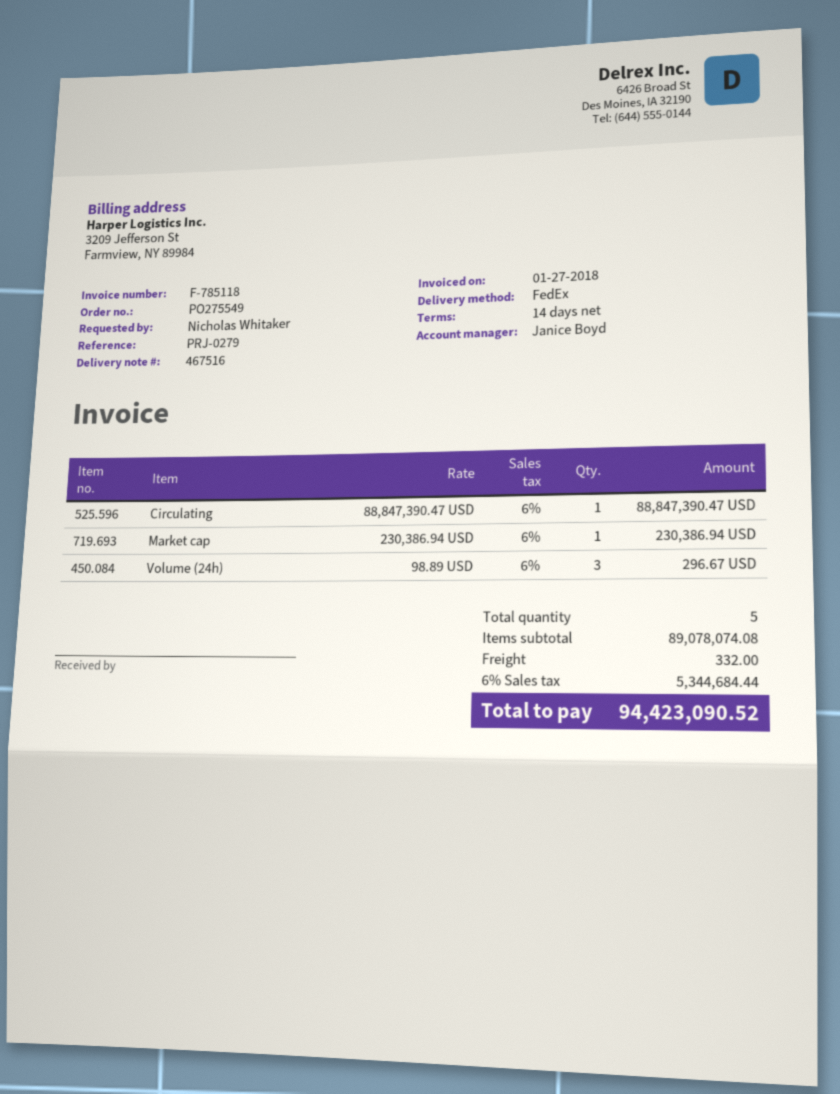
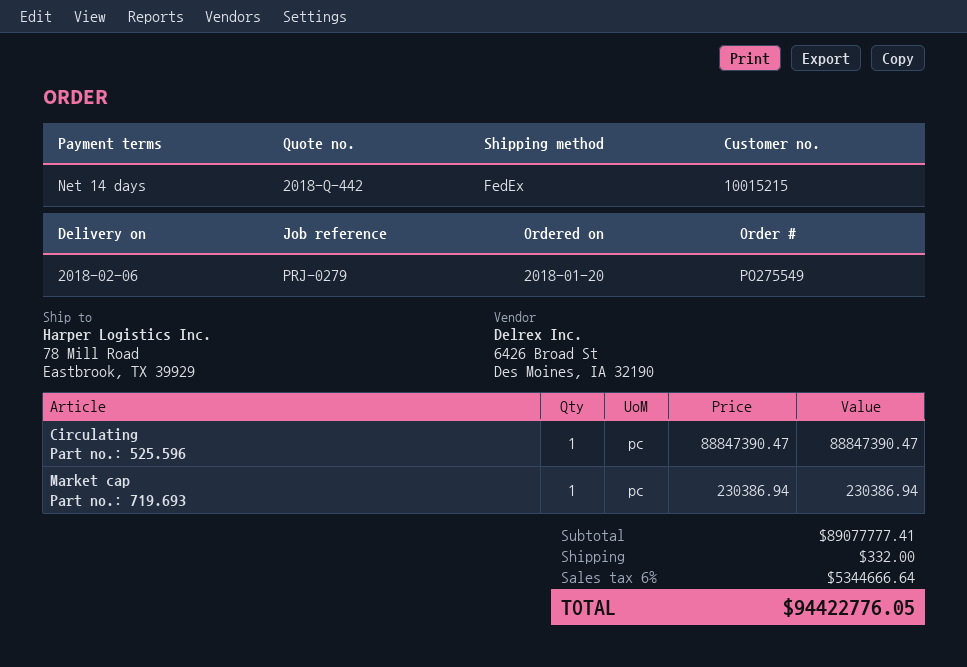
Volume (24h): 3 x 98.89 = 296.67 -> none
subtotal: 89078074.08 -> 89077777.41
tax: 6% = 5344684.44 -> 6% = 5344666.64
total: 94423090.52 -> 94422776.05

